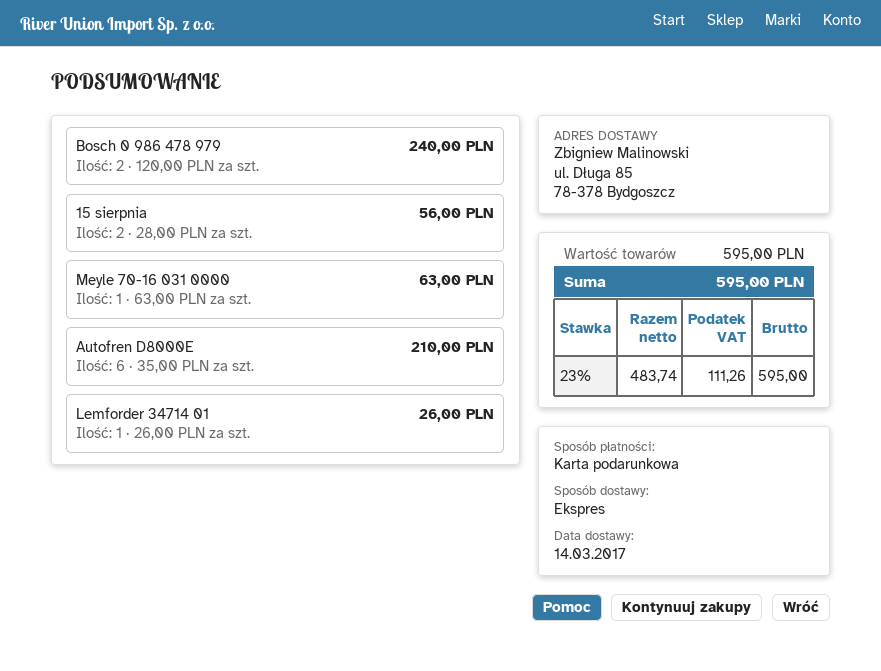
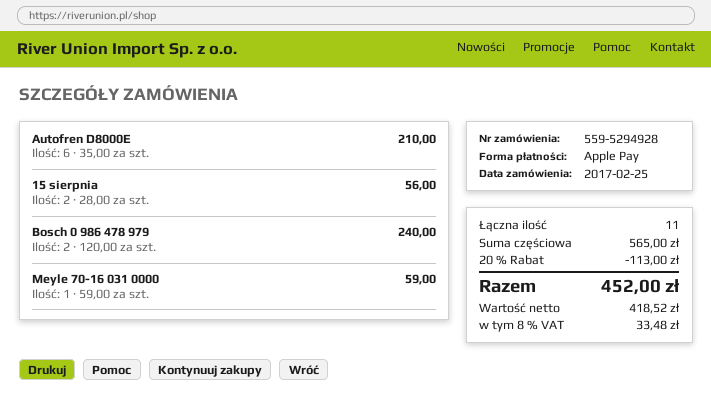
payment method: gift card -> Apple Pay
Meyle 70-16 031 0000: 1 x 63.00 = 63.00 -> 1 x 59.00 = 59.00
Lemforder 34714 01: 1 x 26.00 = 26.00 -> none
subtotal: 595.00 -> 565.00
discount: none -> 20% = 113.00
net: 483.74 -> 418.52
tax: 23% = 111.26 -> 8% = 33.48
total: 595.00 -> 452.00

